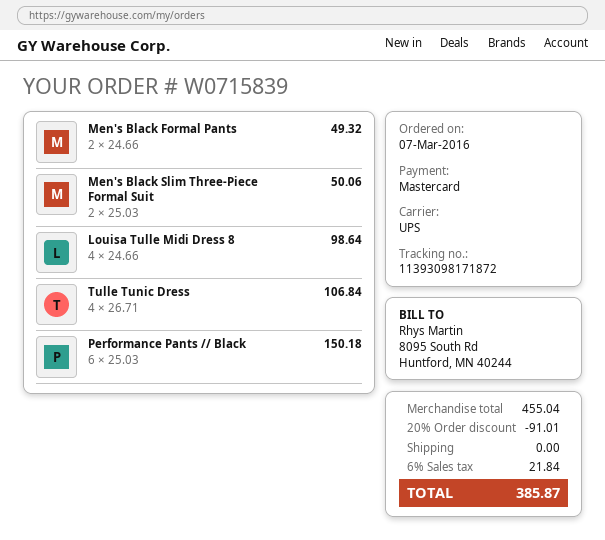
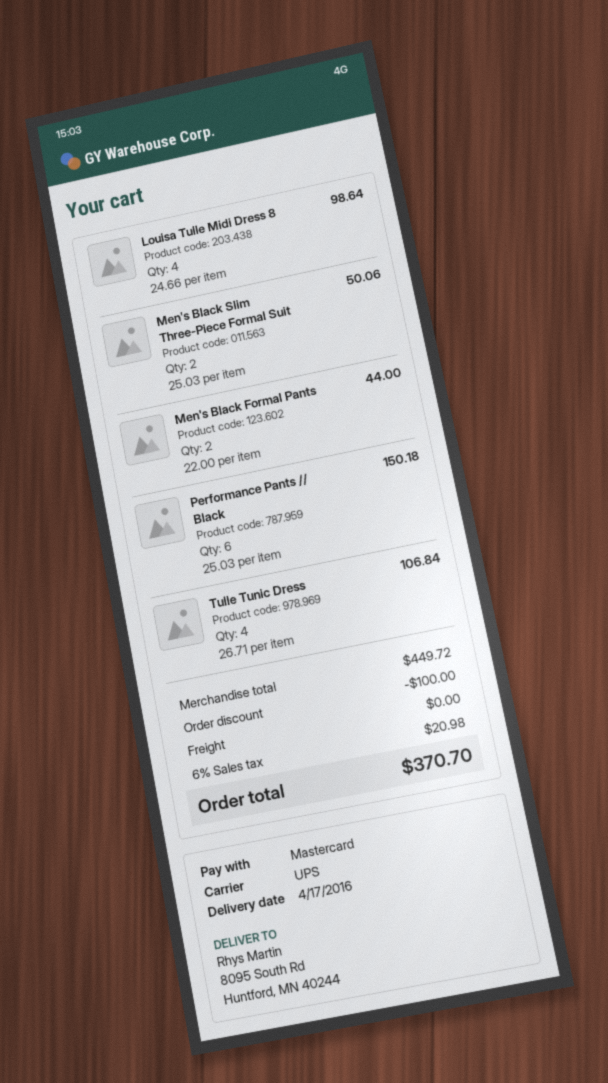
Men's Black Formal Pants: 2 x 24.66 = 49.32 -> 2 x 22.00 = 44.00
subtotal: 455.04 -> 449.72
discount: 91.01 -> 100.00
tax: 6% = 21.84 -> 6% = 20.98
total: 385.87 -> 370.70

